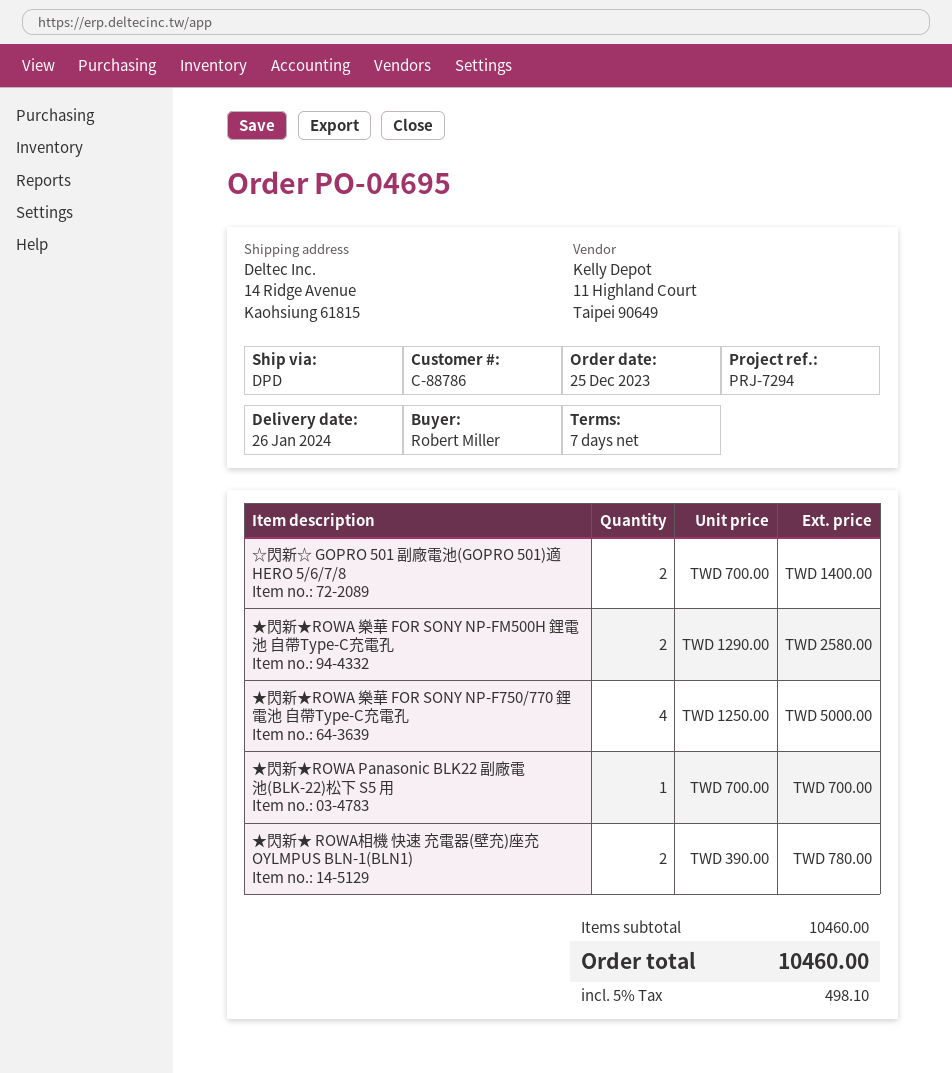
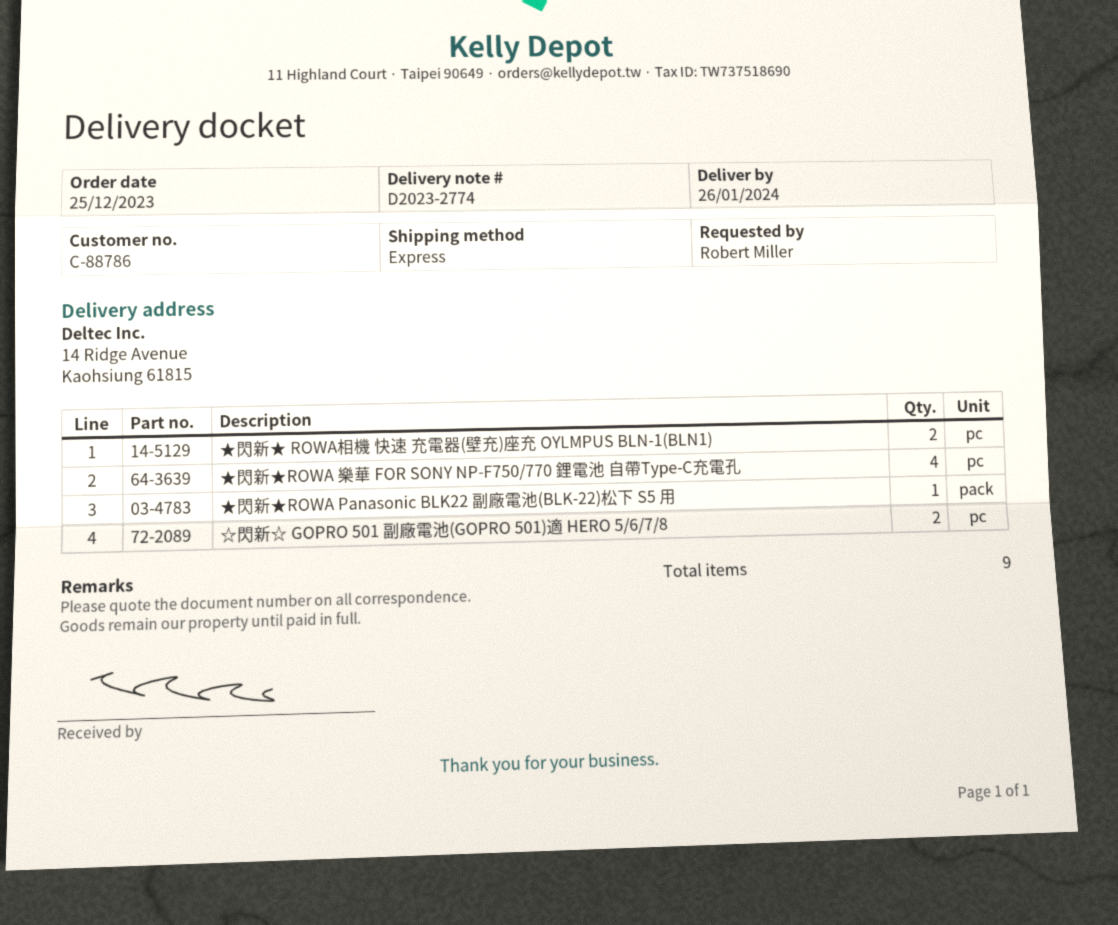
shipping method: DPD -> express
★閃新★ROWA 樂華 FOR SONY NP-FM500H 鋰電池 自帶Type-C充電孔: 2 -> none

